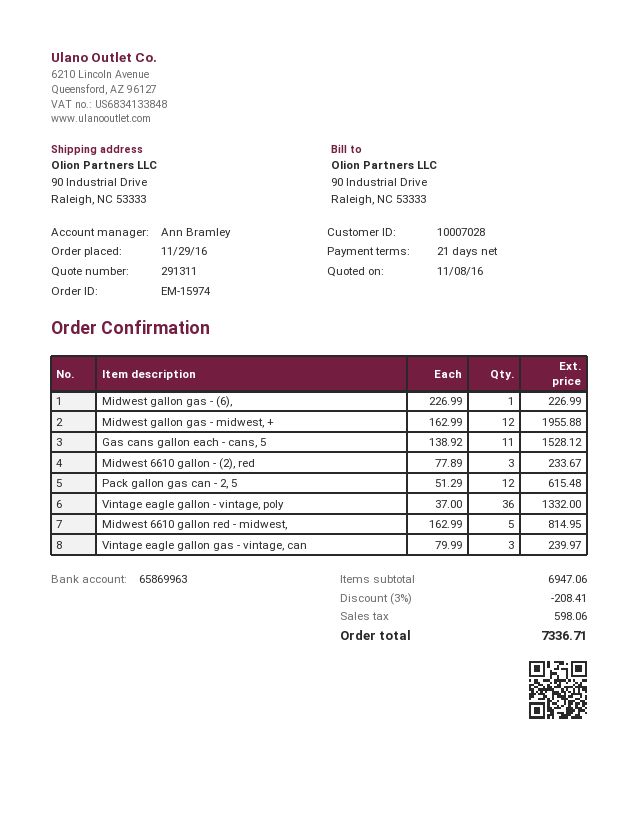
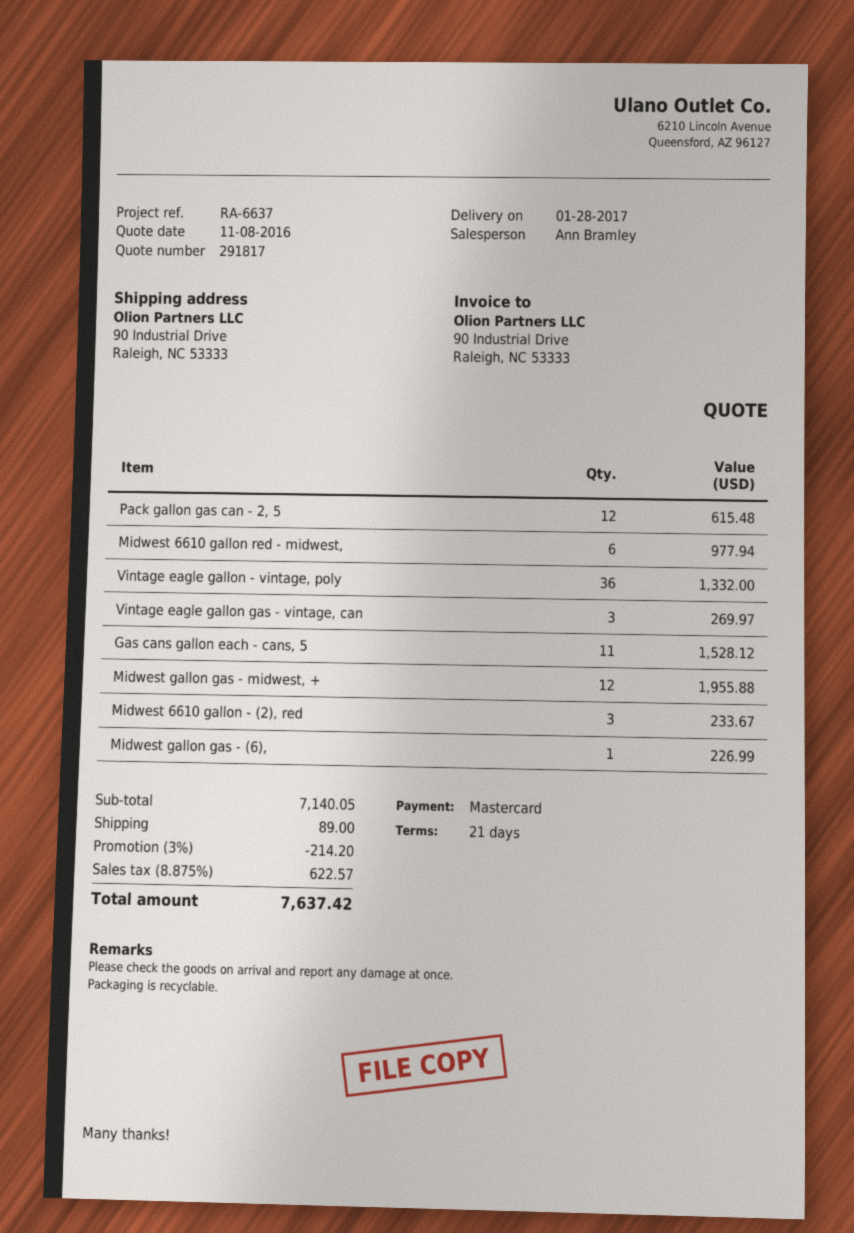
quote number: 291311 -> 291817
Midwest 6610 gallon red - midwest,: 5 for 814.95 -> 6 for 977.94
Vintage eagle gallon gas - vintage, can: 3 for 239.97 -> 3 for 269.97
subtotal: 6947.06 -> 7140.05
discount: 3% = 208.41 -> 3% = 214.20
shipping: none -> 89.00
tax: 598.06 -> 622.57
total: 7336.71 -> 7637.42

